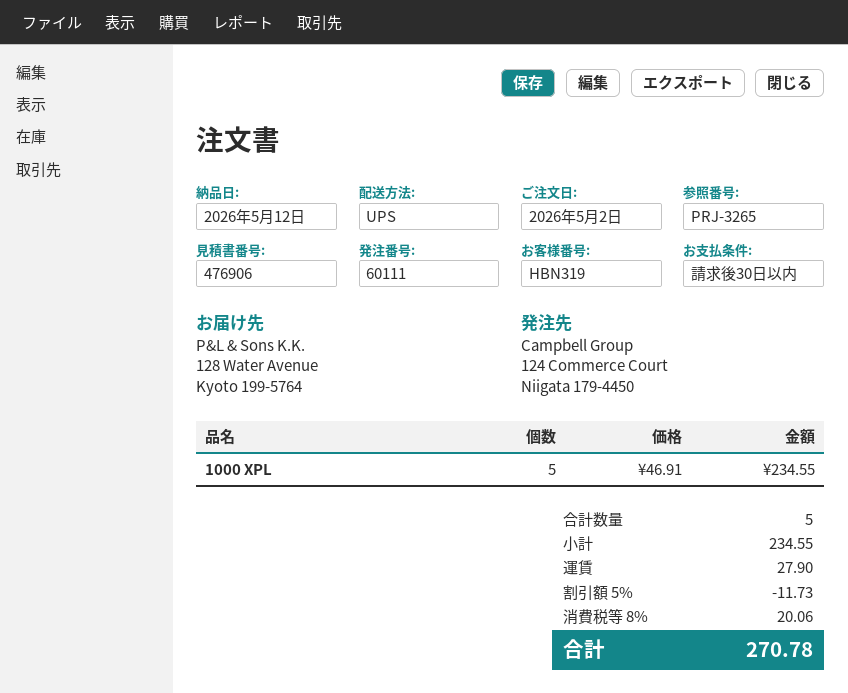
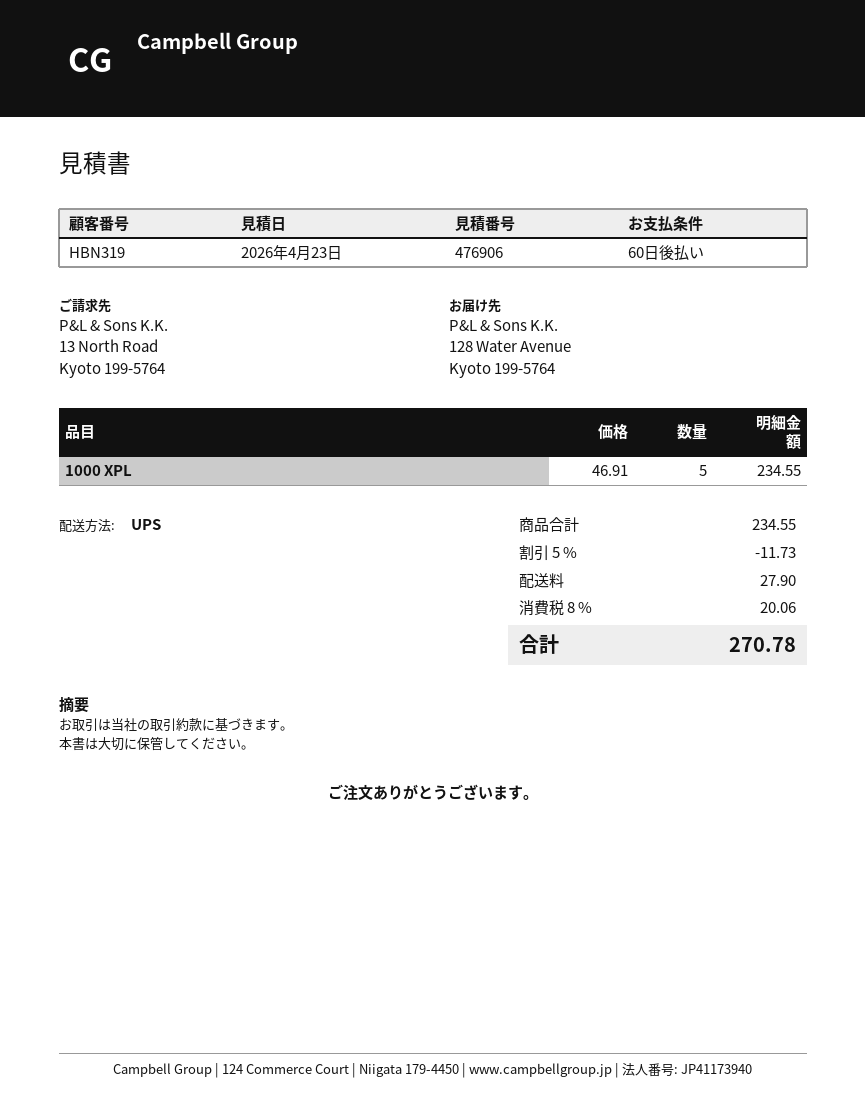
payment terms: 30 days -> 60 days

